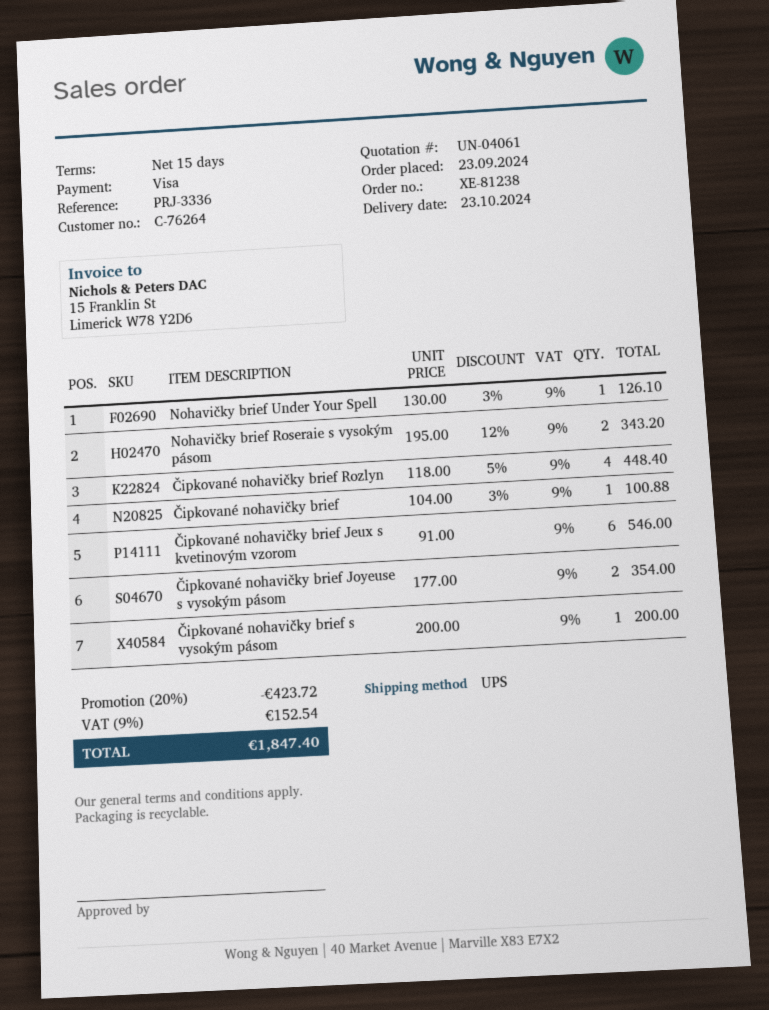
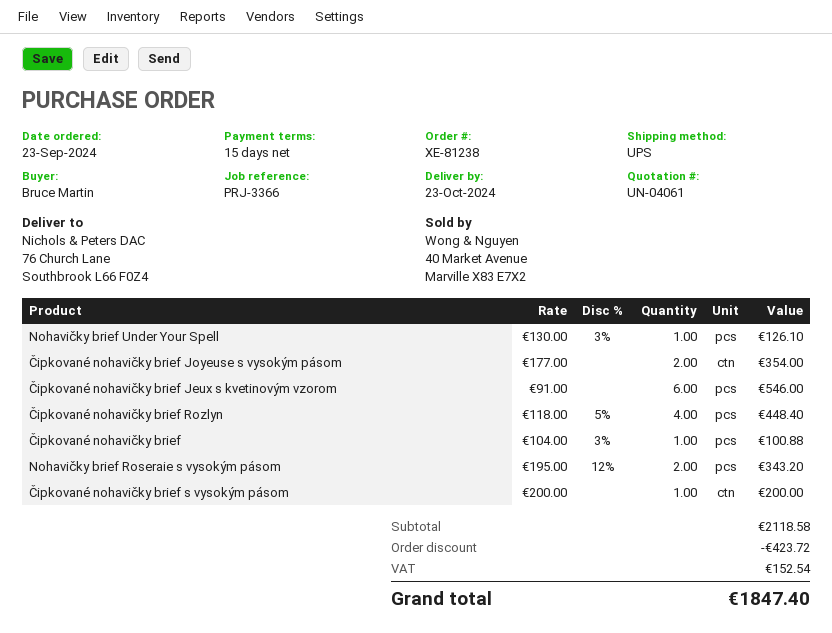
reference: PRJ-3336 -> PRJ-3366

